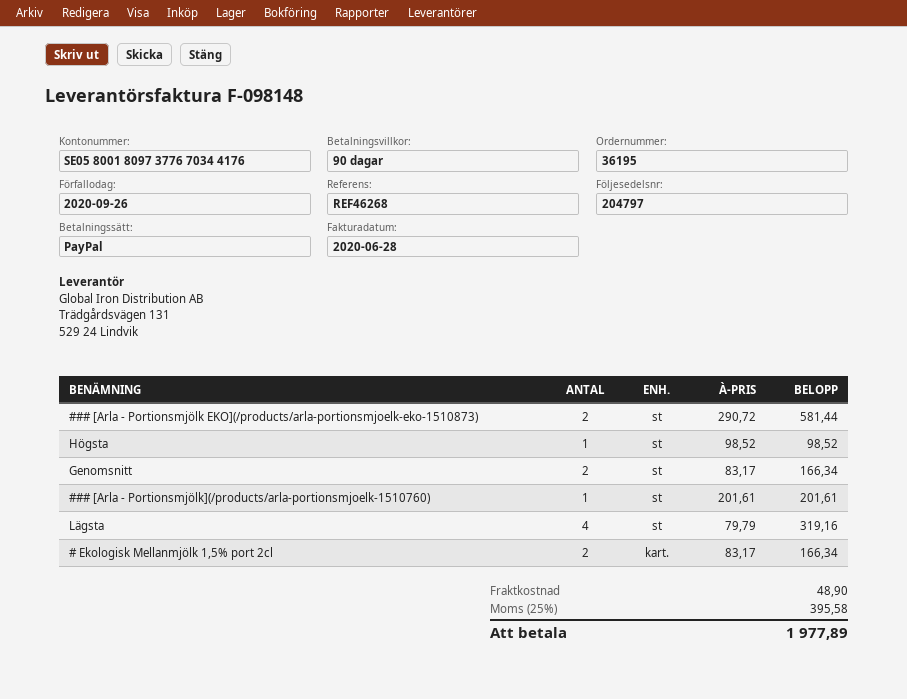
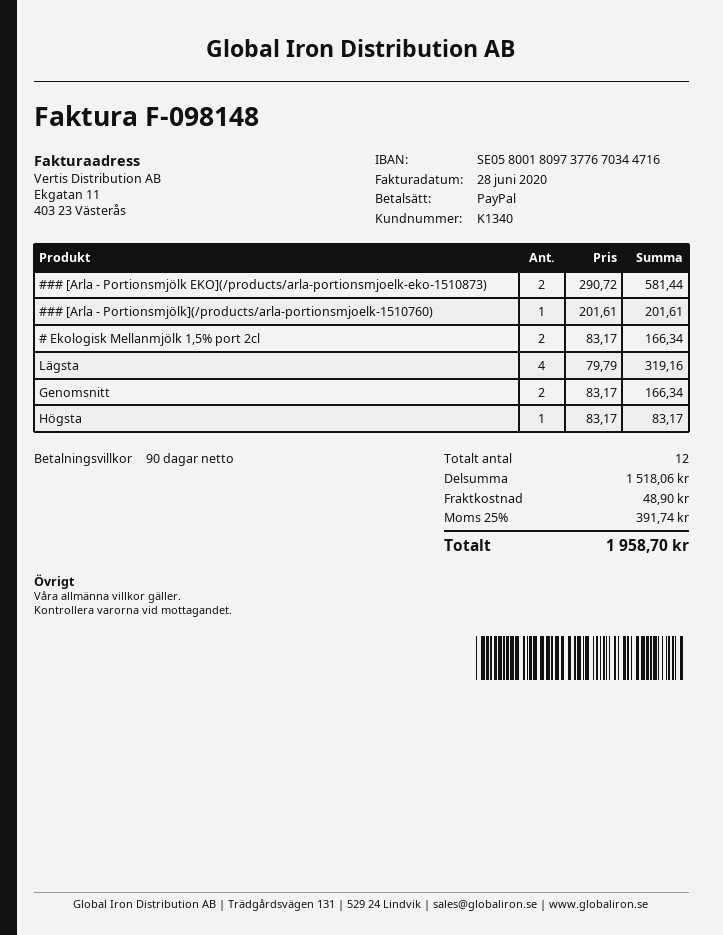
bank account: SE0580018097377670344176 -> SE0580018097377670344716
Högsta: 1 x 98.52 = 98.52 -> 1 x 83.17 = 83.17
tax: 25% = 395.58 -> 25% = 391.74
total: 1977.89 -> 1958.70

